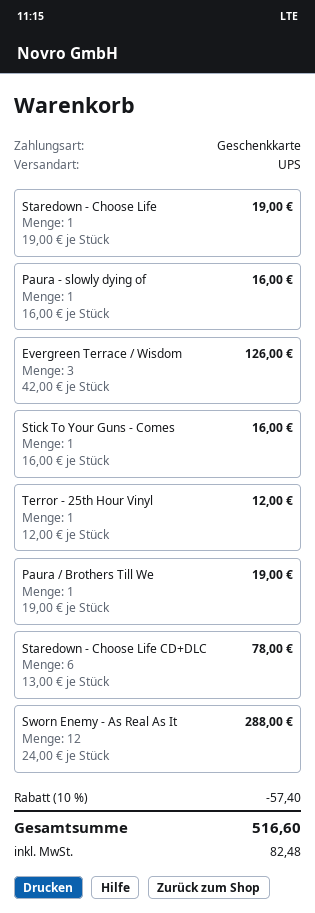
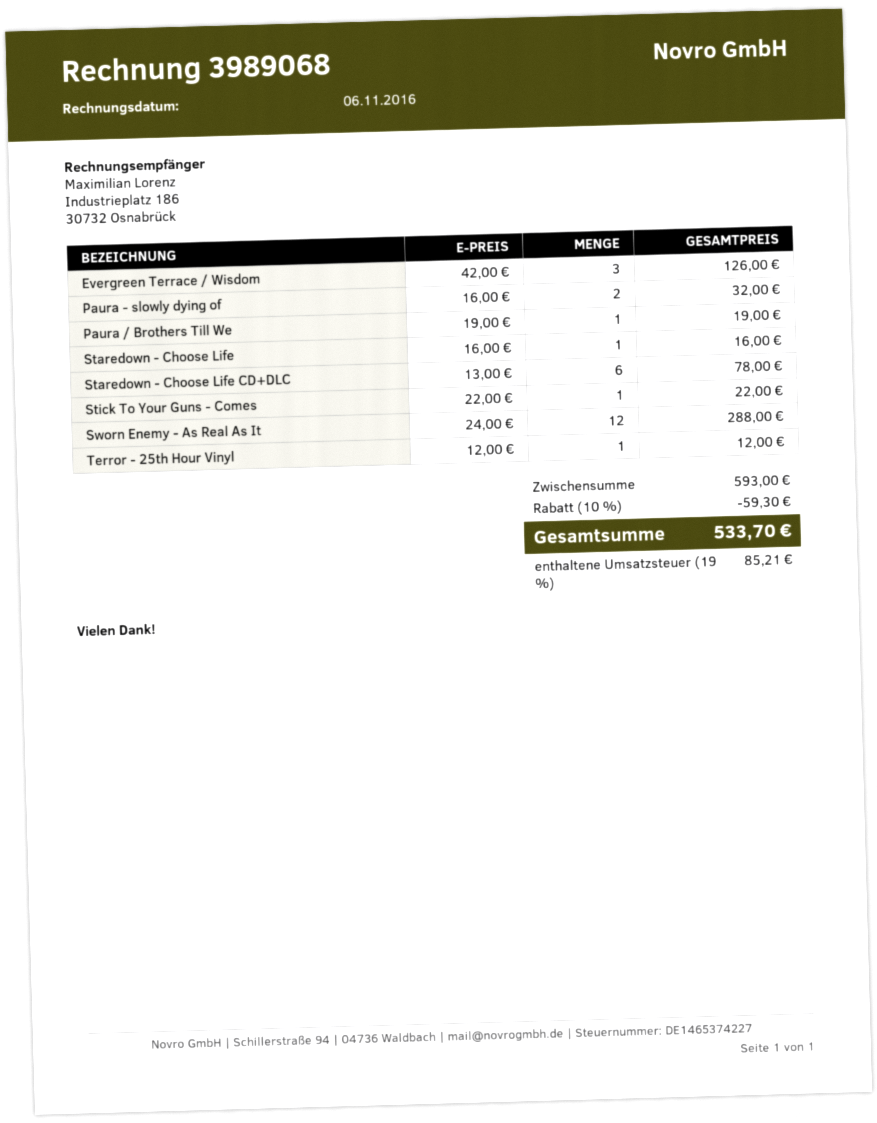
Staredown - Choose Life: 1 x 19.00 = 19.00 -> 1 x 16.00 = 16.00
Paura - slowly dying of: 1 x 16.00 = 16.00 -> 2 x 16.00 = 32.00
Stick To Your Guns - Comes: 1 x 16.00 = 16.00 -> 1 x 22.00 = 22.00
discount: 10% = 57.40 -> 10% = 59.30
tax: 82.48 -> 85.21
total: 516.60 -> 533.70

